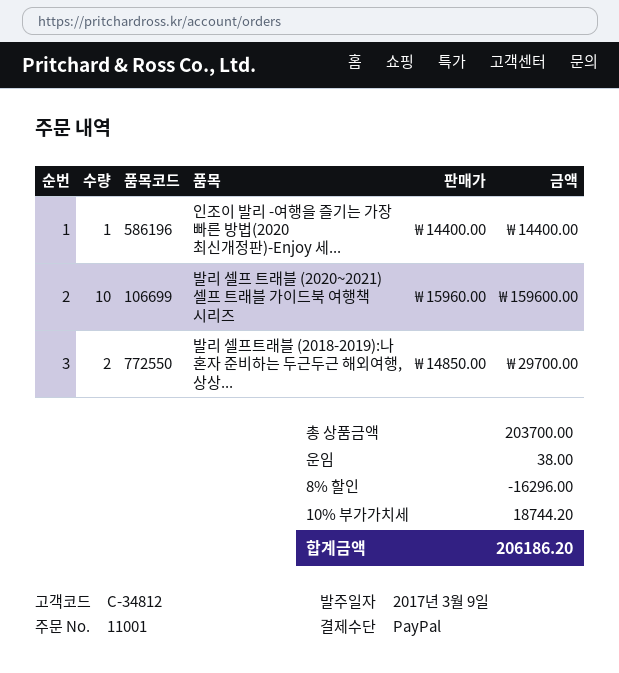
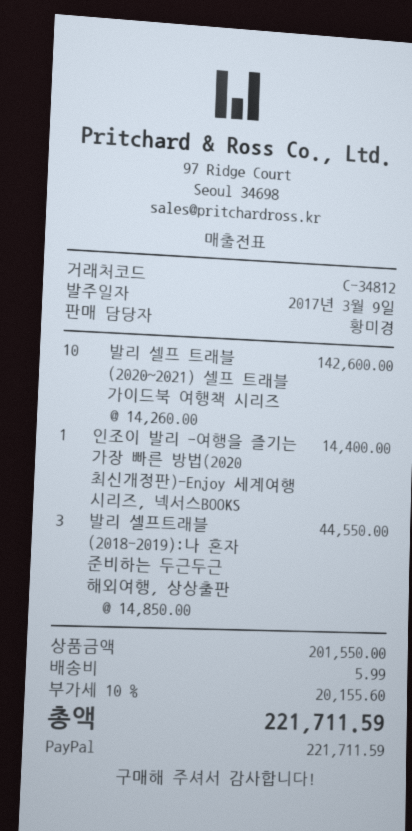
발리 셀프 트래블 (2020~2021) 셀프 트래블 가이드북 여행책 시리즈: 10 x 15960.00 = 159600.00 -> 10 x 14260.00 = 142600.00
발리 셀프트래블 (2018-2019):나 혼자 준비하는 두근두근 해외여행, 상상...: 2 x 14850.00 = 29700.00 -> 3 x 14850.00 = 44550.00
subtotal: 203700.00 -> 201550.00
discount: 8% = 16296.00 -> none
shipping: 38.00 -> 5.99
tax: 10% = 18744.20 -> 10% = 20155.60
total: 206186.20 -> 221711.59

